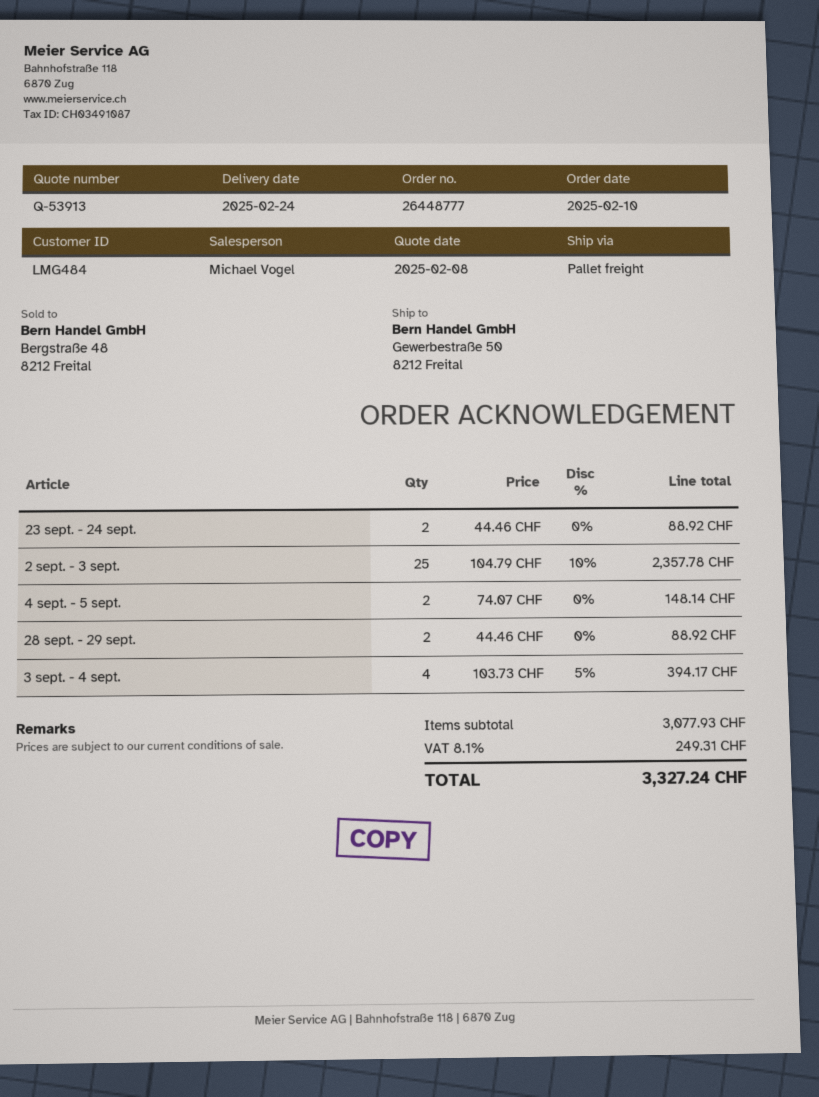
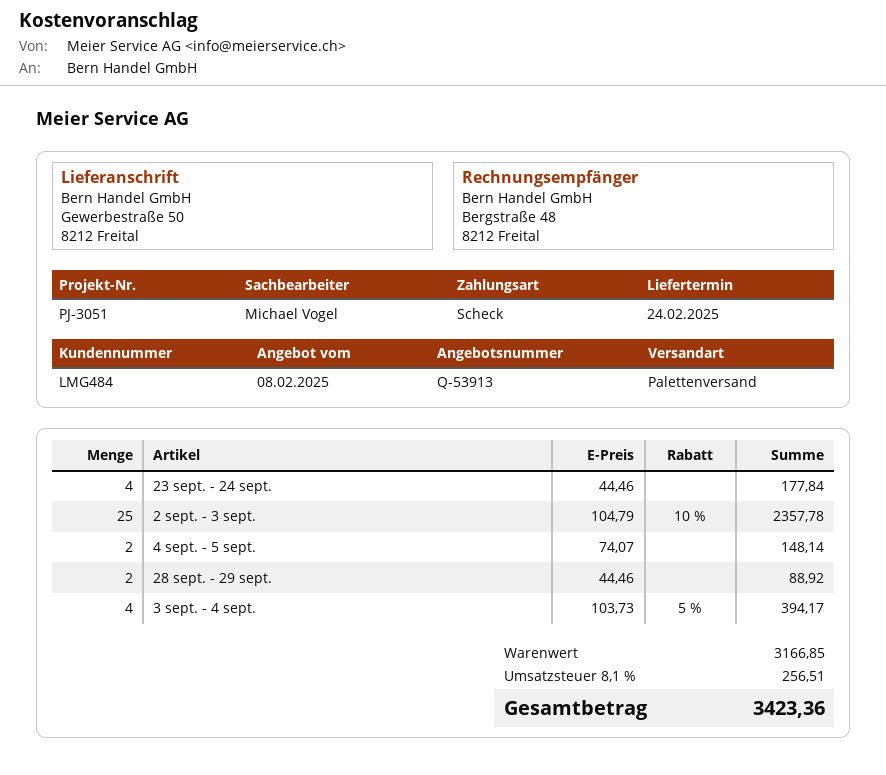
23 sept. - 24 sept.: 2 x 44.46 = 88.92 -> 4 x 44.46 = 177.84
subtotal: 3077.93 -> 3166.85
tax: 8.1% = 249.31 -> 8.1% = 256.51
total: 3327.24 -> 3423.36

